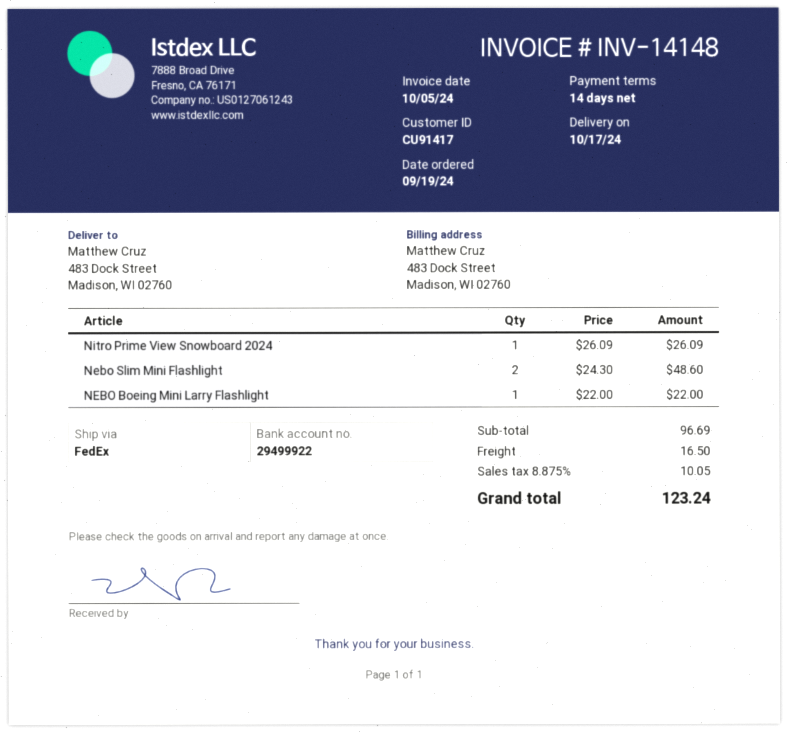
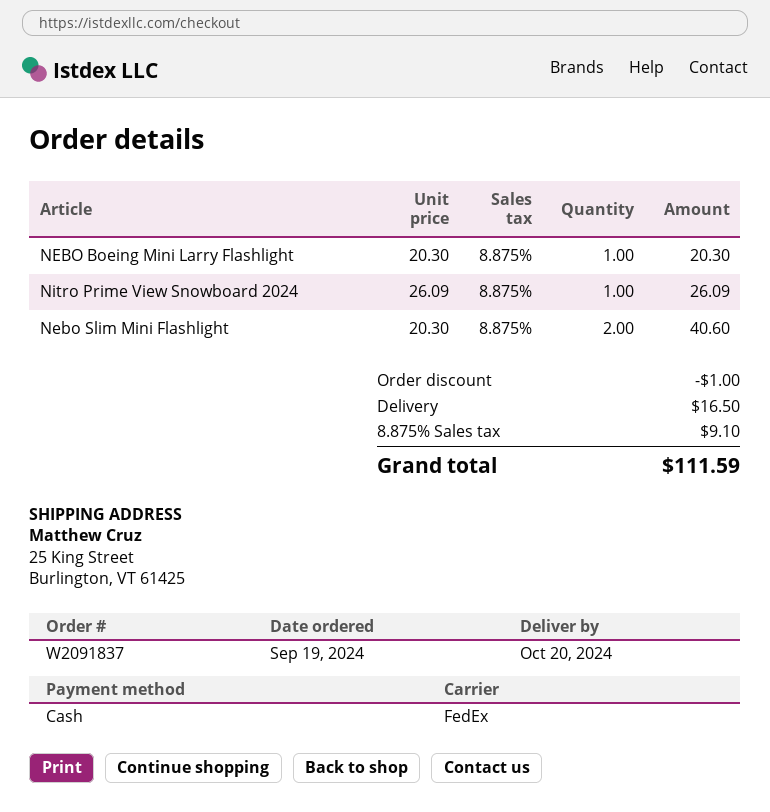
delivery date: 2024-10-17 -> 2024-10-20
ship to: 483 Dock Street, Madison, WI 02760 -> 25 King Street, Burlington, VT 61425
Nebo Slim Mini Flashlight: 2 x 24.30 = 48.60 -> 2 x 20.30 = 40.60
NEBO Boeing Mini Larry Flashlight: 1 x 22.00 = 22.00 -> 1 x 20.30 = 20.30
discount: none -> 1.00
tax: 8.875% = 10.05 -> 8.875% = 9.10
total: 123.24 -> 111.59

